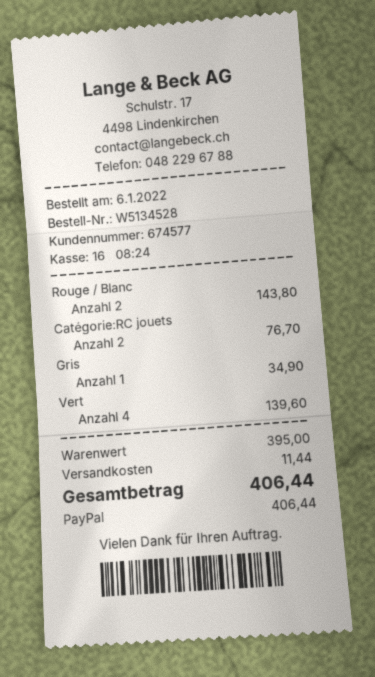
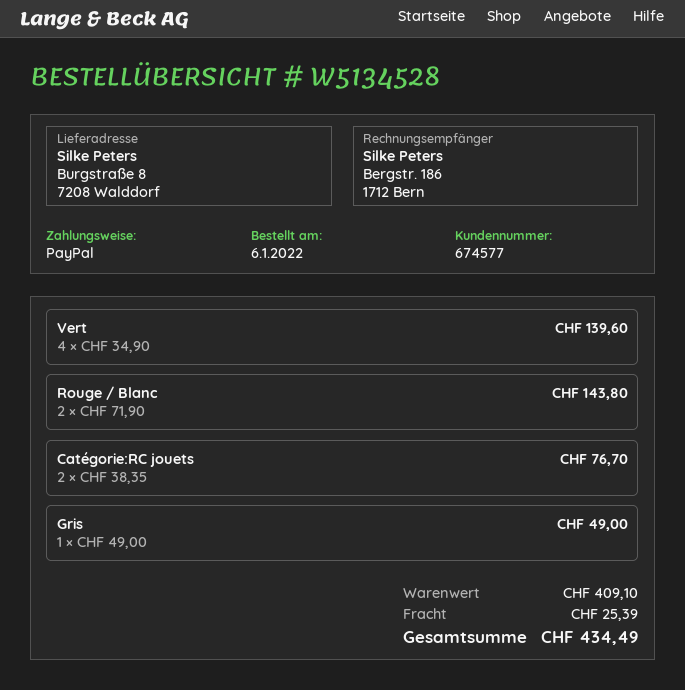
Gris: 1 for 34.90 -> 1 for 49.00
subtotal: 395.00 -> 409.10
shipping: 11.44 -> 25.39
total: 406.44 -> 434.49

